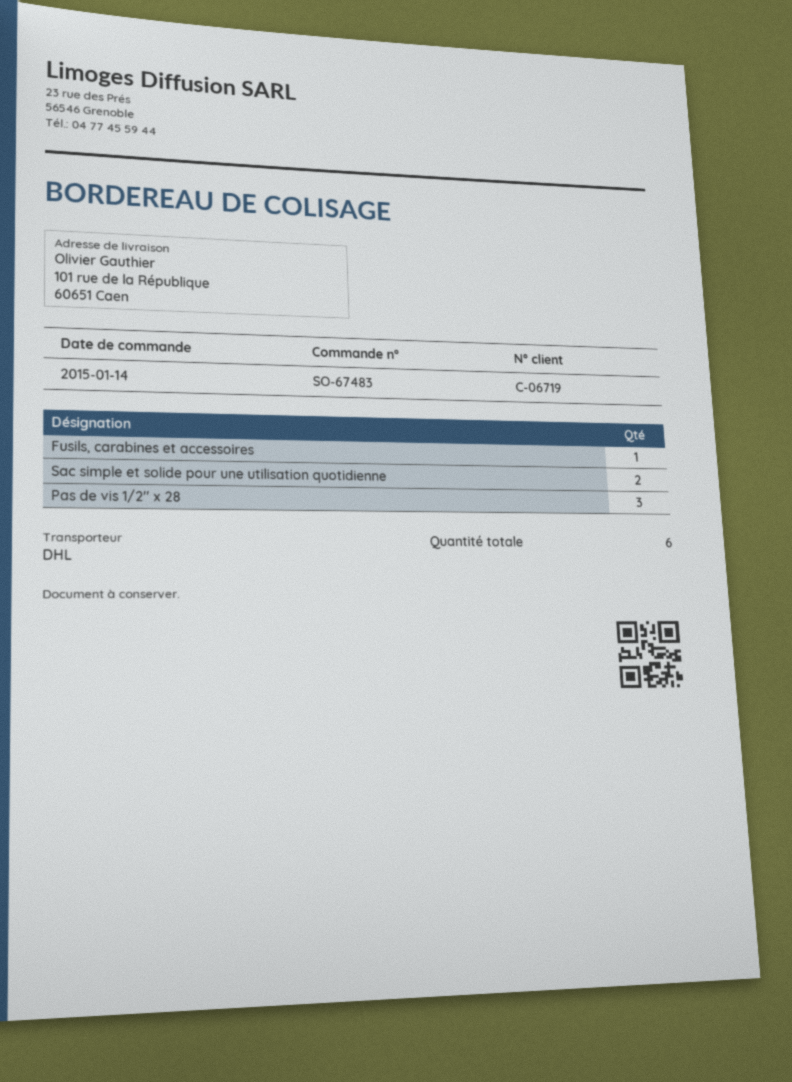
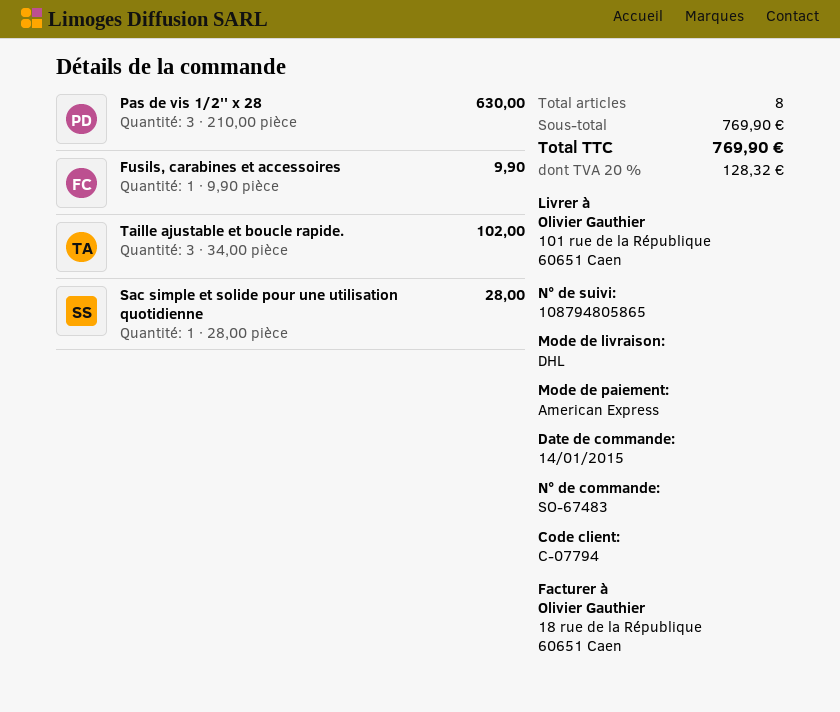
customer number: C-06719 -> C-07794
Sac simple et solide pour une utilisation quotidienne: 2 -> 1
Taille ajustable et boucle rapide.: none -> 3
total quantity: 6 -> 8

